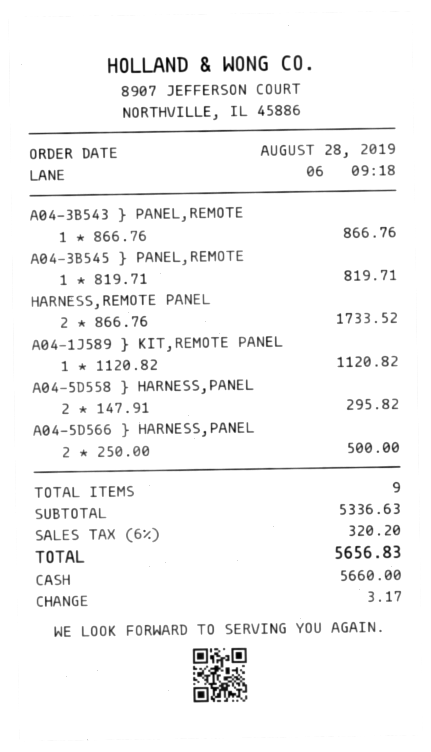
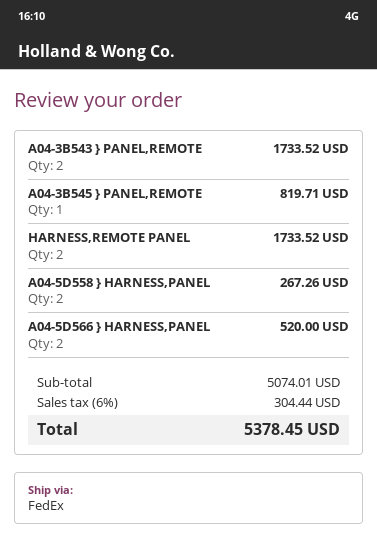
A04-3B543 } PANEL,REMOTE: 1 for 866.76 -> 2 for 1733.52
A04-1J589 } KIT,REMOTE PANEL: 1 for 1120.82 -> none
A04-5D558 } HARNESS,PANEL: 2 for 295.82 -> 2 for 267.26
A04-5D566 } HARNESS,PANEL: 2 for 500.00 -> 2 for 520.00
subtotal: 5336.63 -> 5074.01
tax: 6% = 320.20 -> 6% = 304.44
total: 5656.83 -> 5378.45

